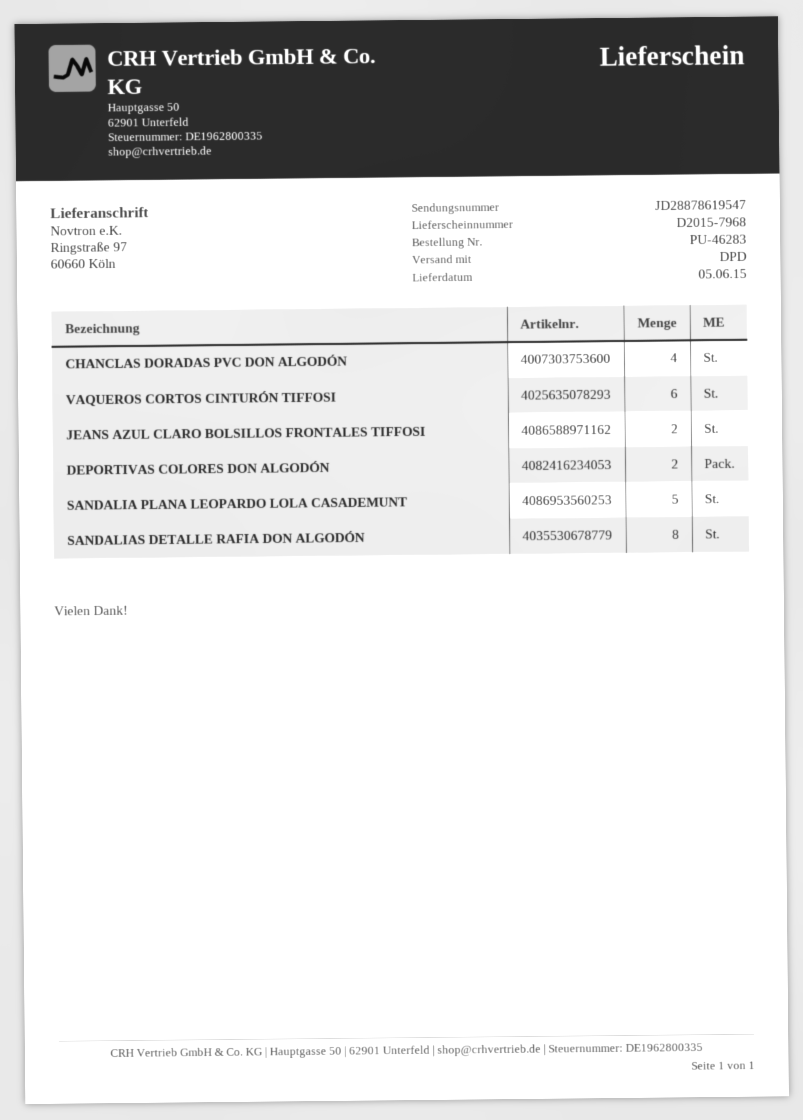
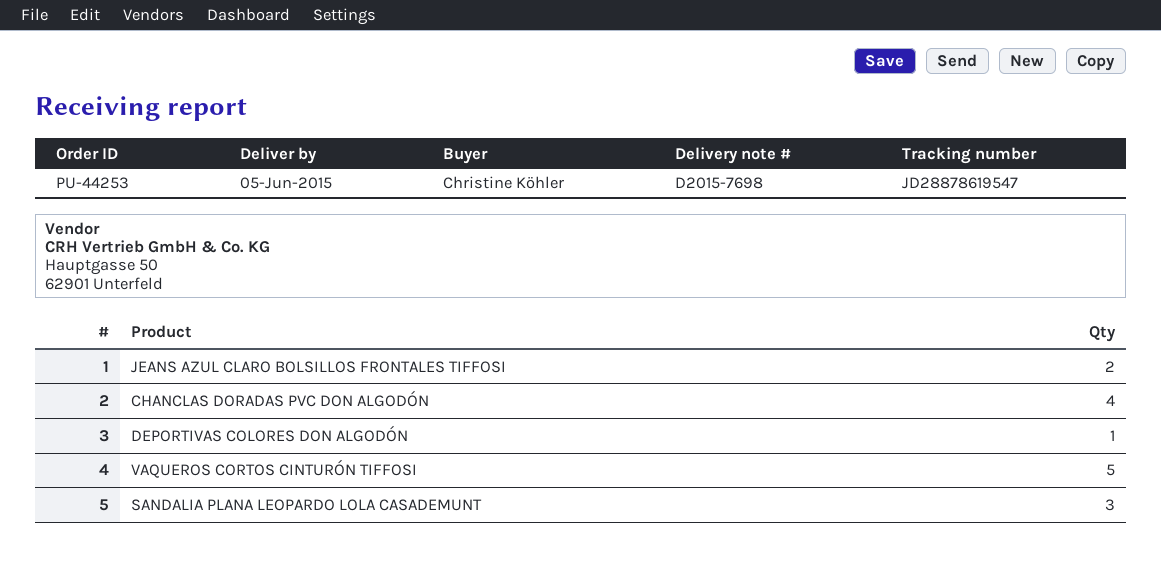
order number: PU-46283 -> PU-44253
delivery note number: D2015-7968 -> D2015-7698
VAQUEROS CORTOS CINTURÓN TIFFOSI: 6 -> 5
DEPORTIVAS COLORES DON ALGODÓN: 2 -> 1
SANDALIA PLANA LEOPARDO LOLA CASADEMUNT: 5 -> 3
SANDALIAS DETALLE RAFIA DON ALGODÓN: 8 -> none

